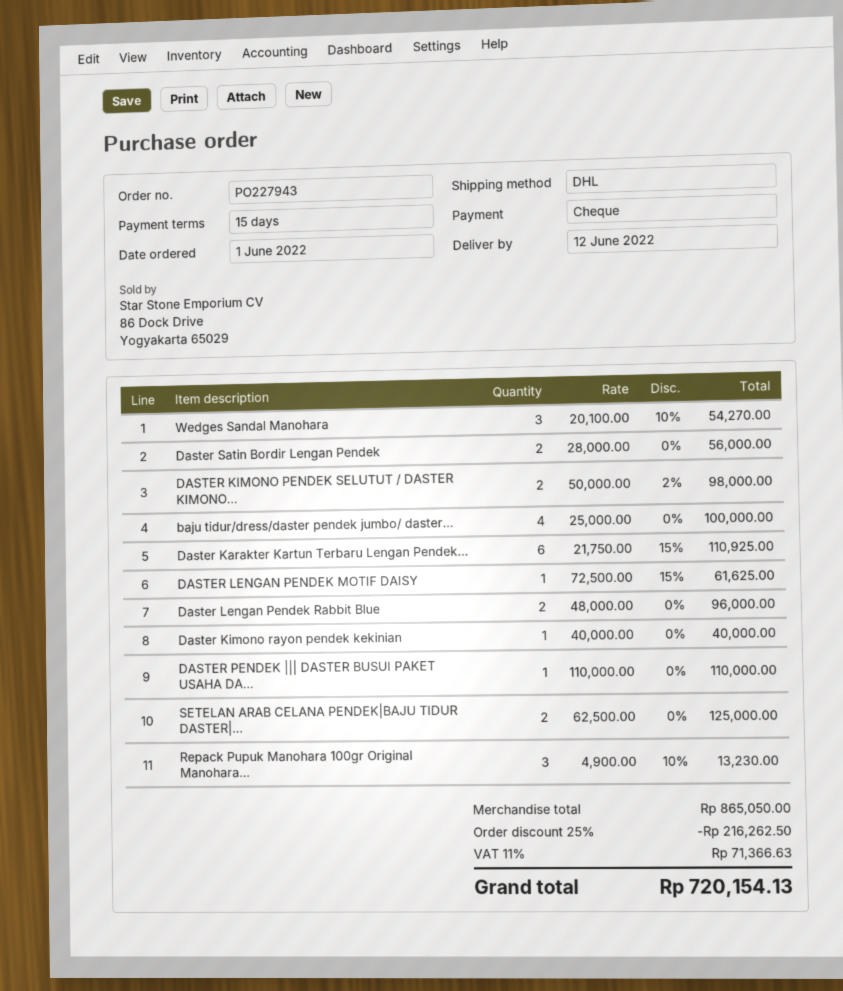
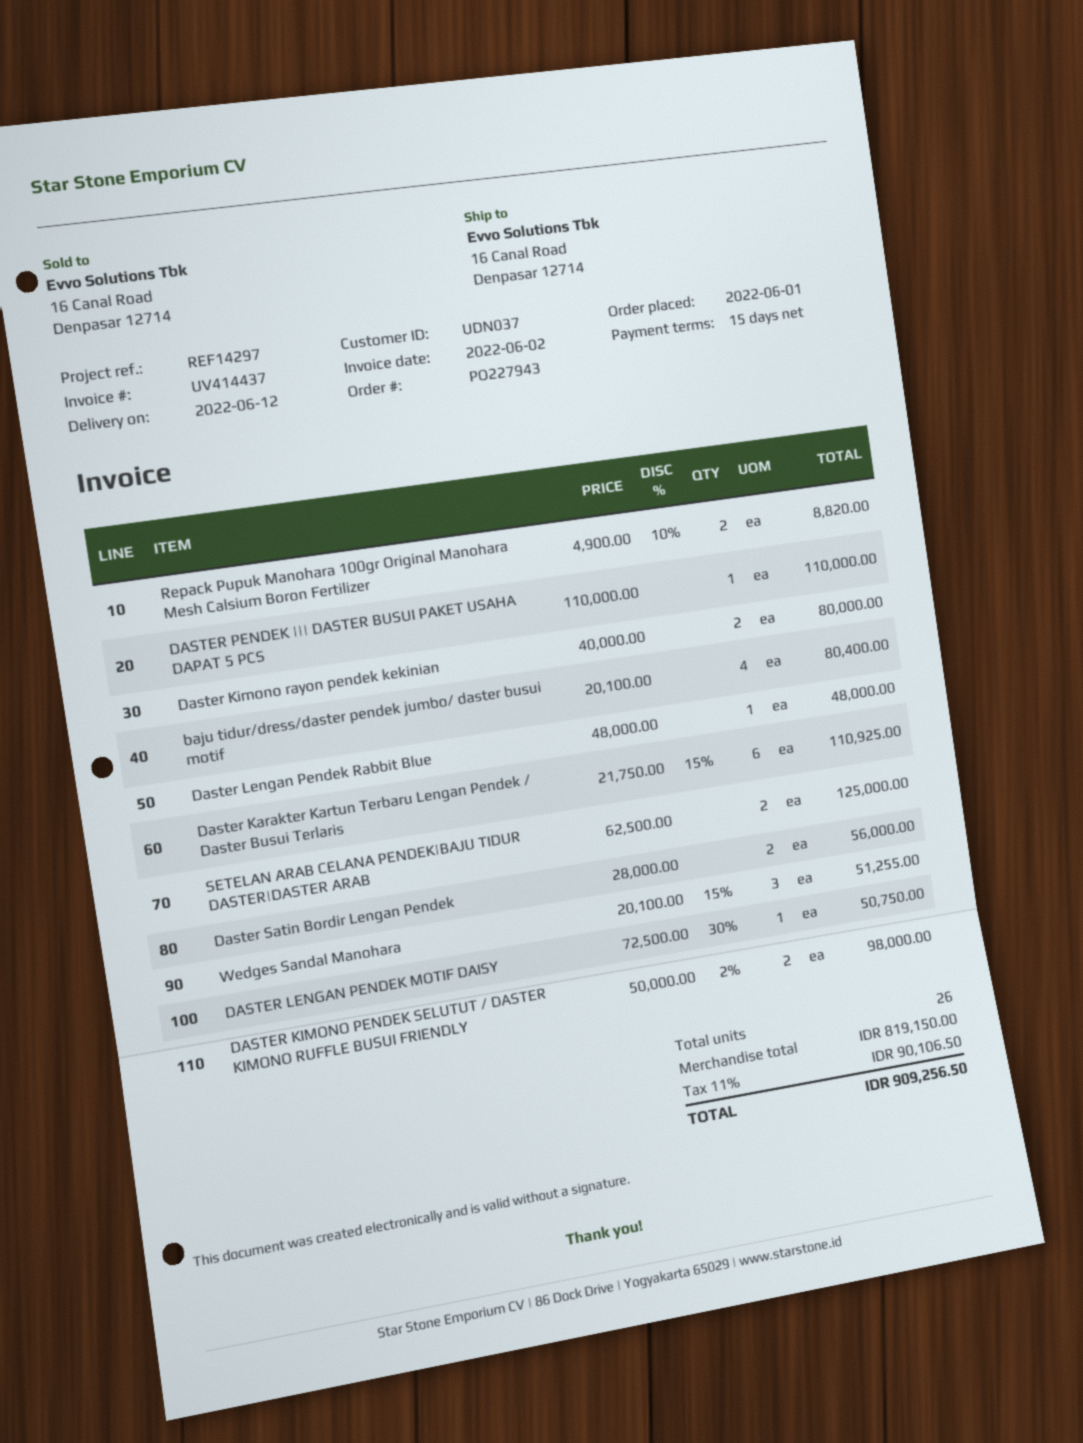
Wedges Sandal Manohara: 3 x 20100.00 - 10% = 54270.00 -> 3 x 20100.00 - 15% = 51255.00
baju tidur/dress/daster pendek jumbo/ daster...: 4 x 25000.00 = 100000.00 -> 4 x 20100.00 = 80400.00
DASTER LENGAN PENDEK MOTIF DAISY: 1 x 72500.00 - 15% = 61625.00 -> 1 x 72500.00 - 30% = 50750.00
Daster Lengan Pendek Rabbit Blue: 2 x 48000.00 = 96000.00 -> 1 x 48000.00 = 48000.00
Daster Kimono rayon pendek kekinian: 1 x 40000.00 = 40000.00 -> 2 x 40000.00 = 80000.00
Repack Pupuk Manohara 100gr Original Manohara...: 3 x 4900.00 - 10% = 13230.00 -> 2 x 4900.00 - 10% = 8820.00
subtotal: 865050.00 -> 819150.00
discount: 25% = 216262.50 -> none
tax: 11% = 71366.63 -> 11% = 90106.50
total: 720154.13 -> 909256.50

